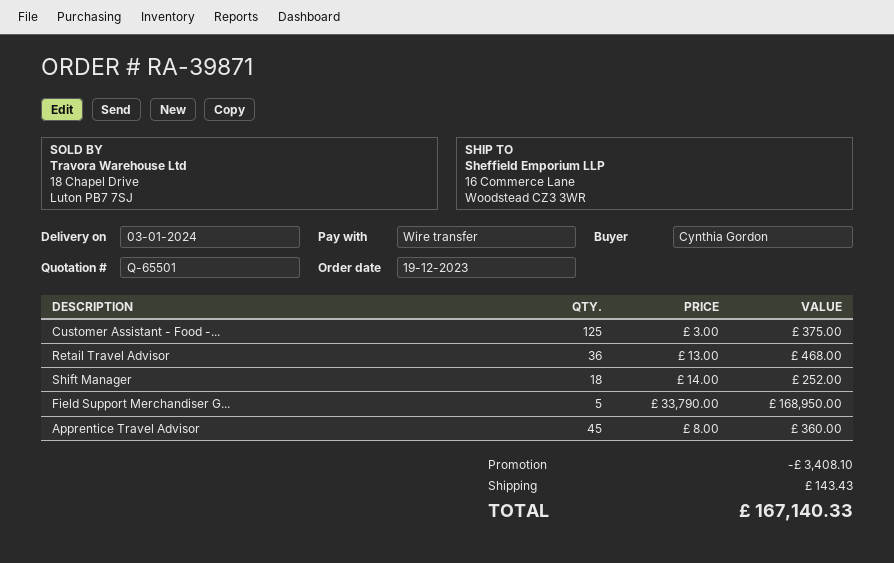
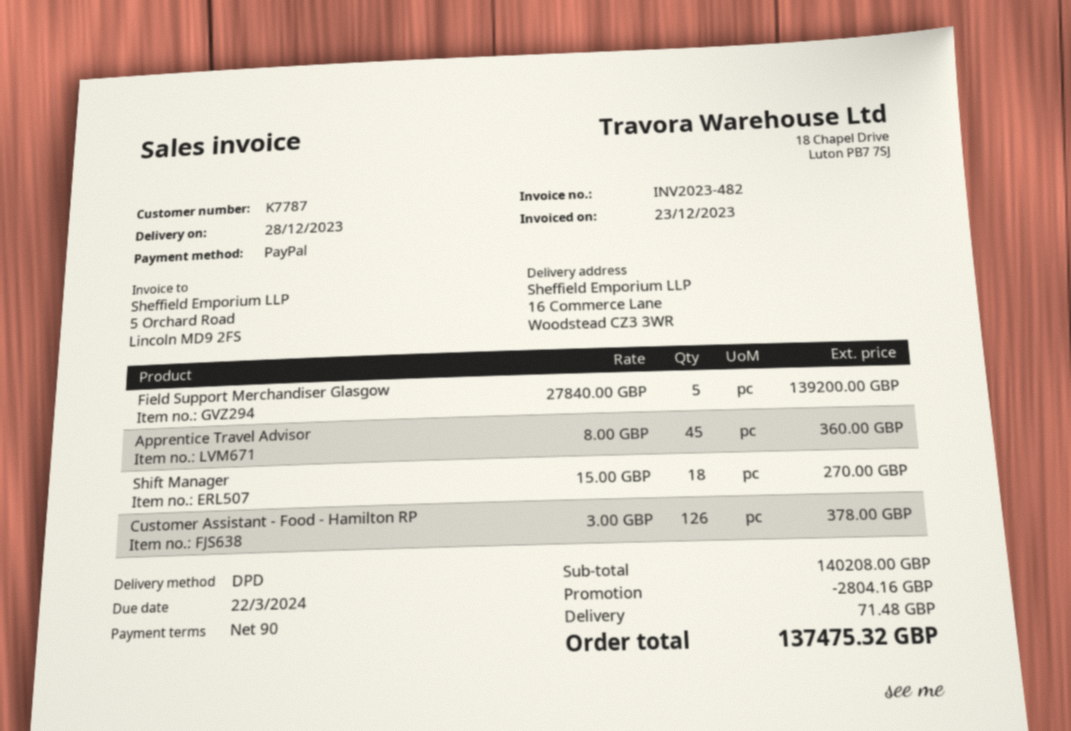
delivery date: 2024-01-03 -> 2023-12-28
payment method: bank transfer -> PayPal
Customer Assistant - Food -...: 125 x 3.00 = 375.00 -> 126 x 3.00 = 378.00
Retail Travel Advisor: 36 x 13.00 = 468.00 -> none
Shift Manager: 18 x 14.00 = 252.00 -> 18 x 15.00 = 270.00
Field Support Merchandiser G...: 5 x 33790.00 = 168950.00 -> 5 x 27840.00 = 139200.00
discount: 3408.10 -> 2804.16
shipping: 143.43 -> 71.48
total: 167140.33 -> 137475.32

